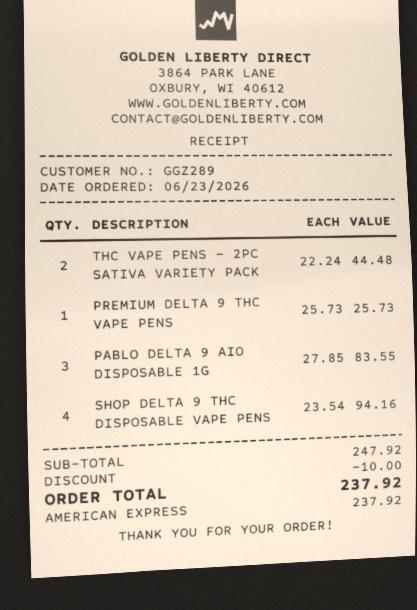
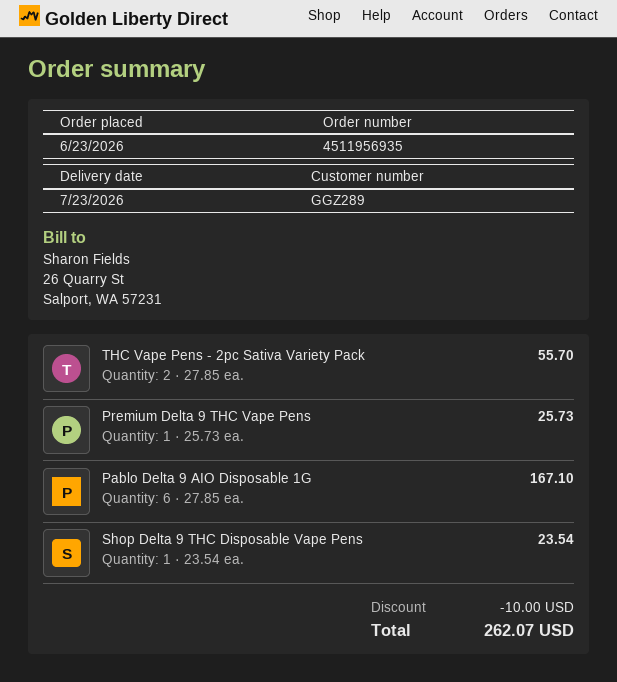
THC VAPE PENS - 2PC SATIVA VARIETY PACK: 2 x 22.24 = 44.48 -> 2 x 27.85 = 55.70
PABLO DELTA 9 AIO DISPOSABLE 1G: 3 x 27.85 = 83.55 -> 6 x 27.85 = 167.10
SHOP DELTA 9 THC DISPOSABLE VAPE PENS: 4 x 23.54 = 94.16 -> 1 x 23.54 = 23.54
total: 237.92 -> 262.07

